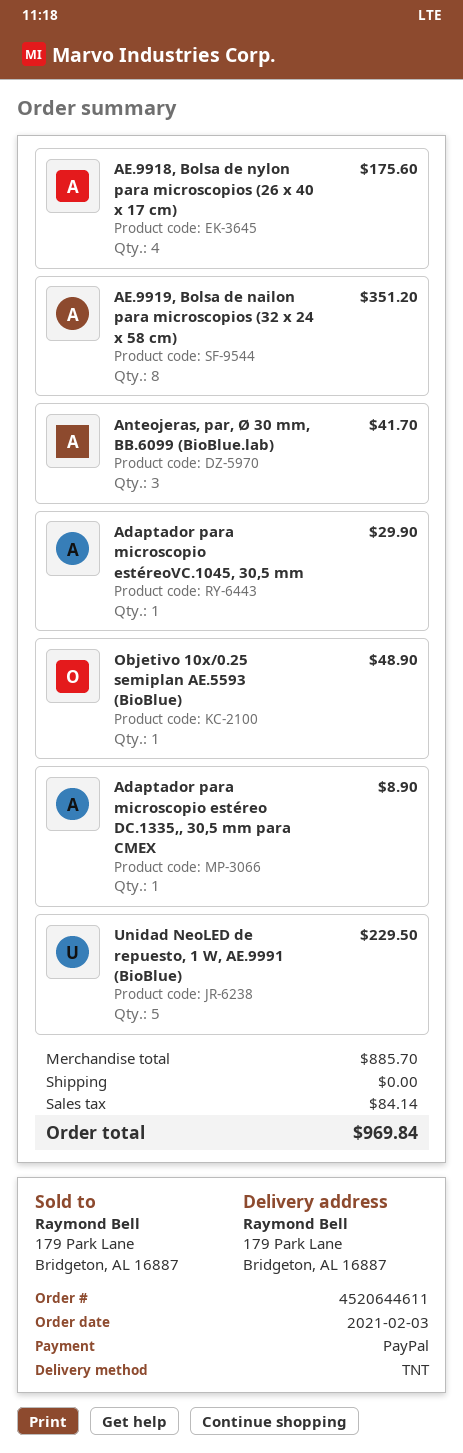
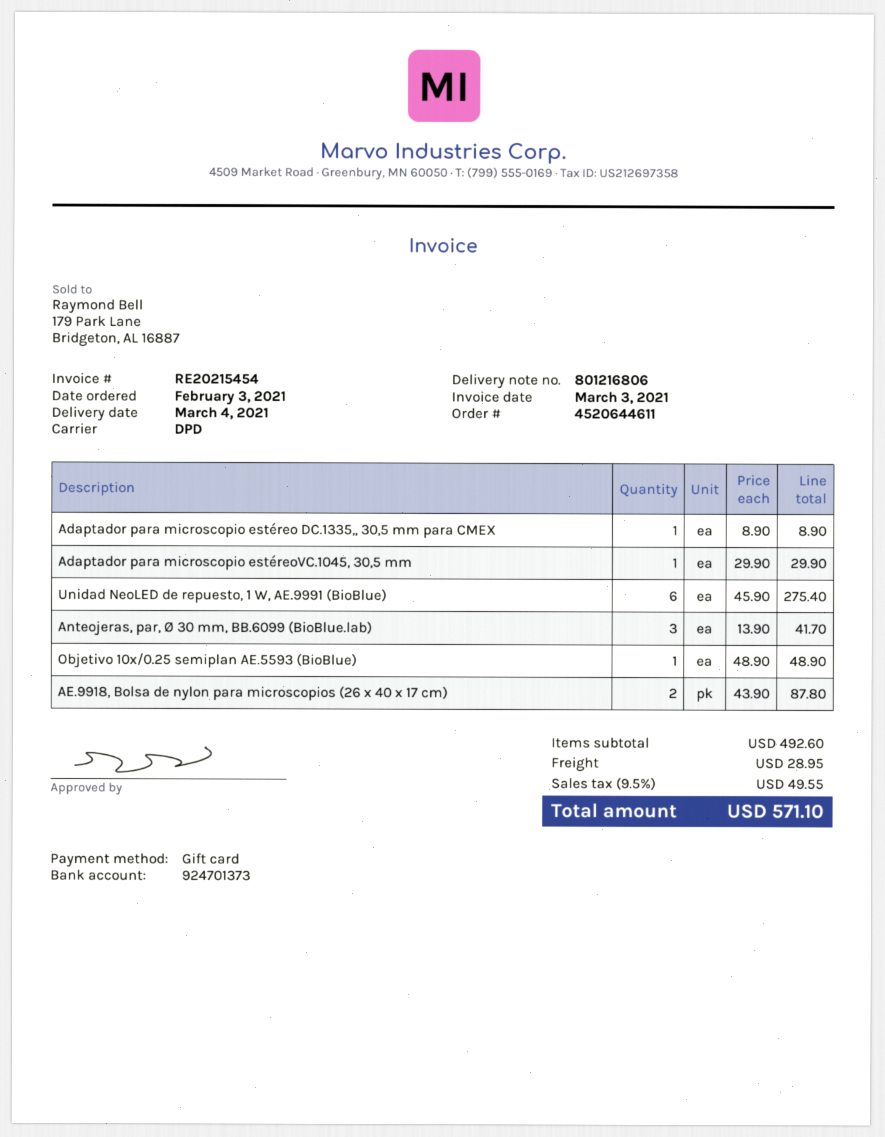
payment method: PayPal -> gift card
shipping method: TNT -> DPD
AE.9918, Bolsa de nylon para microscopios (26 x 40 x 17 cm): 4 for 175.60 -> 2 for 87.80
AE.9919, Bolsa de nailon para microscopios (32 x 24 x 58 cm): 8 for 351.20 -> none
Unidad NeoLED de repuesto, 1 W, AE.9991 (BioBlue): 5 for 229.50 -> 6 for 275.40
subtotal: 885.70 -> 492.60
shipping: 0.00 -> 28.95
tax: 84.14 -> 49.55
total: 969.84 -> 571.10

